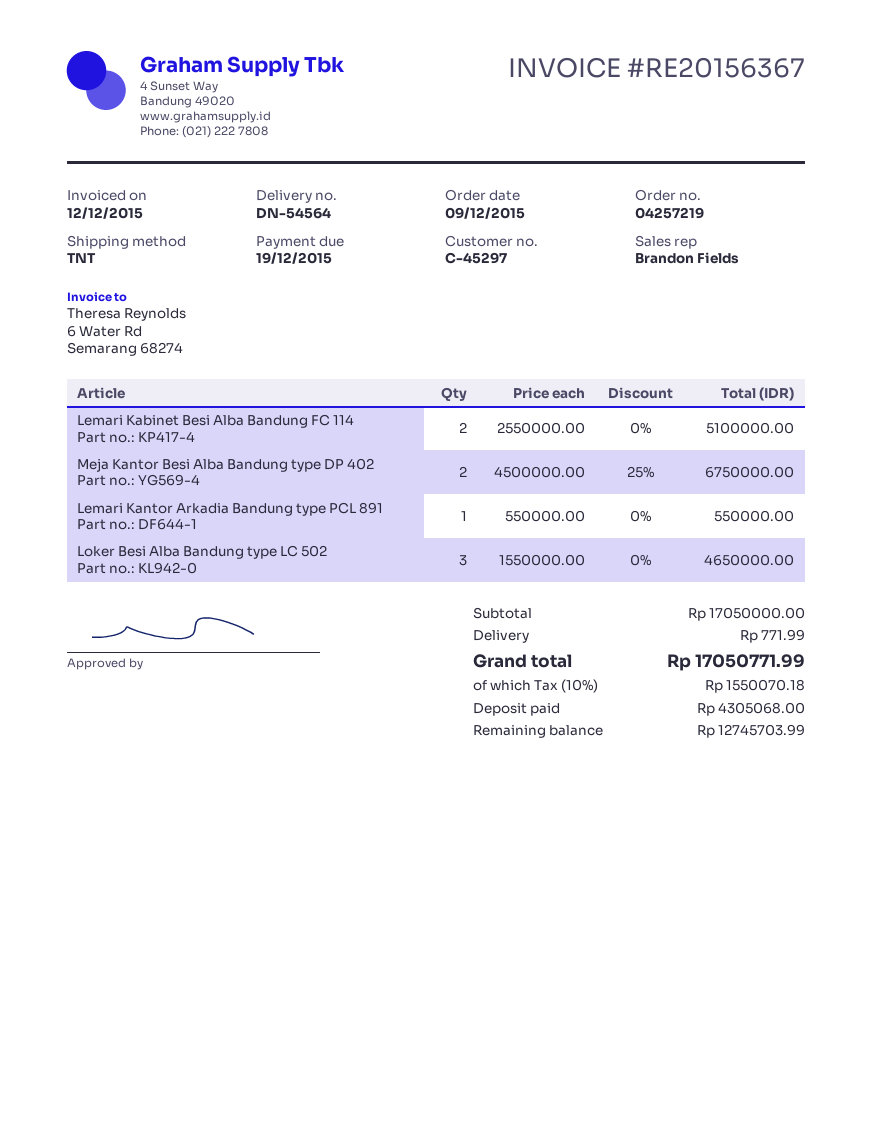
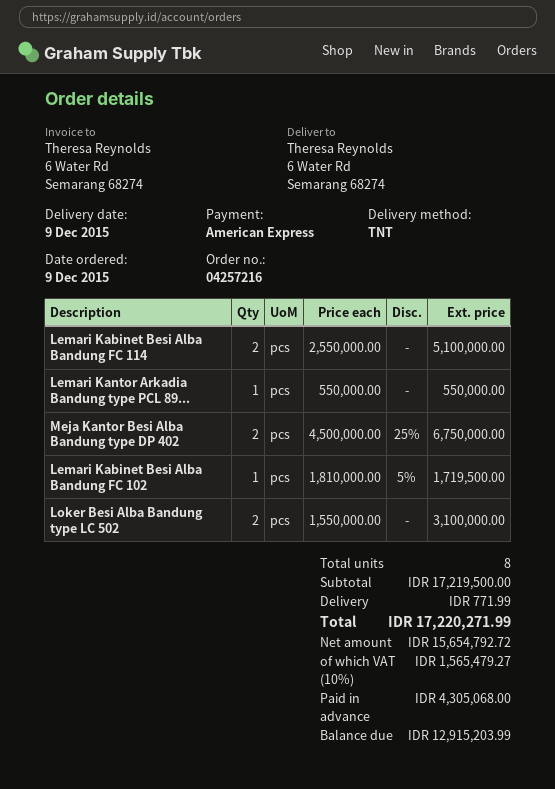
order number: 04257219 -> 04257216
Loker Besi Alba Bandung type LC 502: 3 x 1550000.00 = 4650000.00 -> 2 x 1550000.00 = 3100000.00
Lemari Kabinet Besi Alba Bandung FC 102: none -> 1 x 1810000.00 - 5% = 1719500.00
subtotal: 17050000.00 -> 17219500.00
tax: 10% = 1550070.18 -> 10% = 1565479.27
total: 17050771.99 -> 17220271.99
balance: 12745703.99 -> 12915203.99

